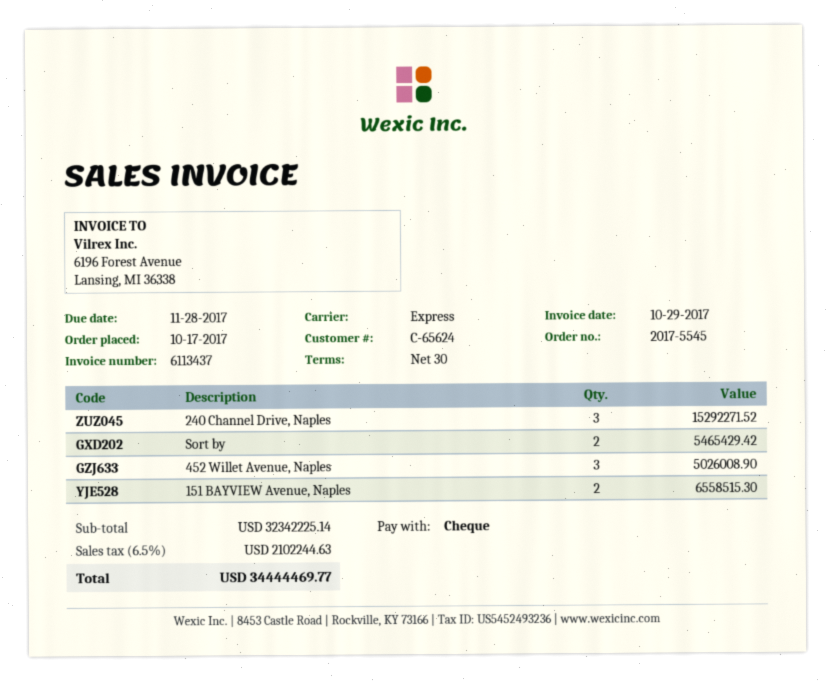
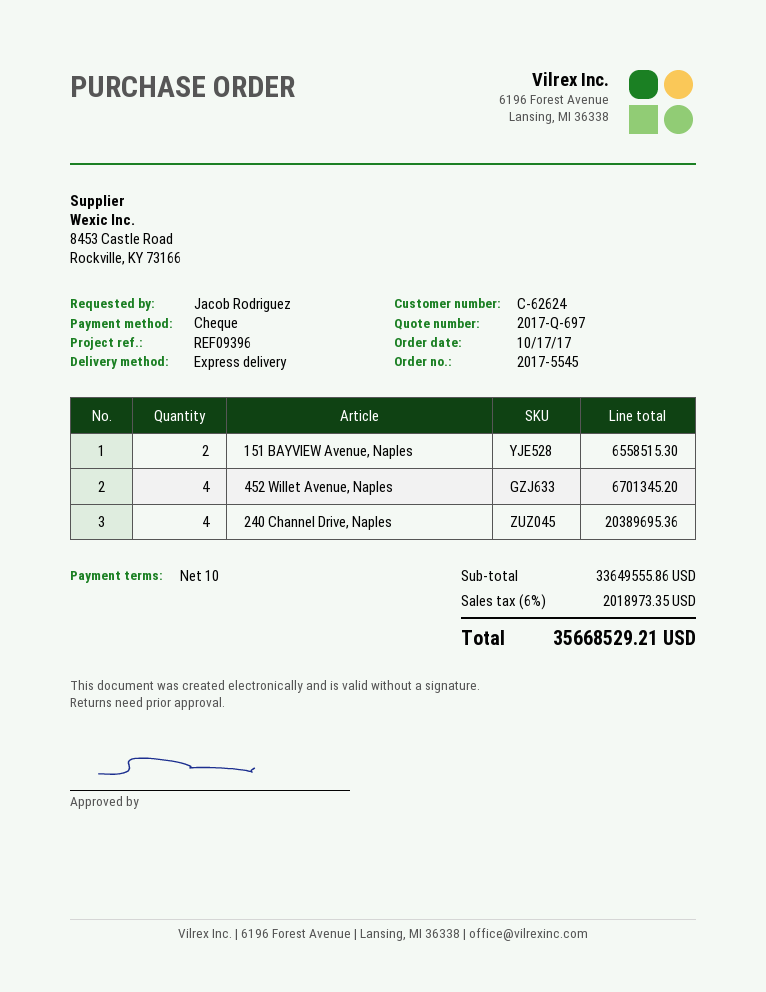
payment terms: 30 days -> 10 days
customer number: C-65624 -> C-62624
240 Channel Drive, Naples: 3 for 15292271.52 -> 4 for 20389695.36
Sort by: 2 for 5465429.42 -> none
452 Willet Avenue, Naples: 3 for 5026008.90 -> 4 for 6701345.20
subtotal: 32342225.14 -> 33649555.86
tax: 6.5% = 2102244.63 -> 6% = 2018973.35
total: 34444469.77 -> 35668529.21

